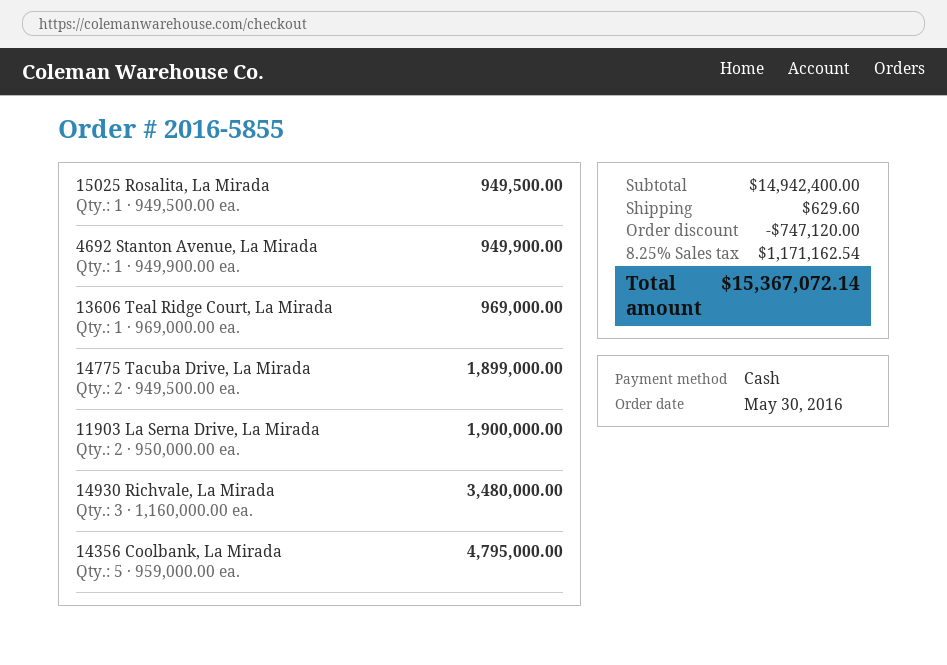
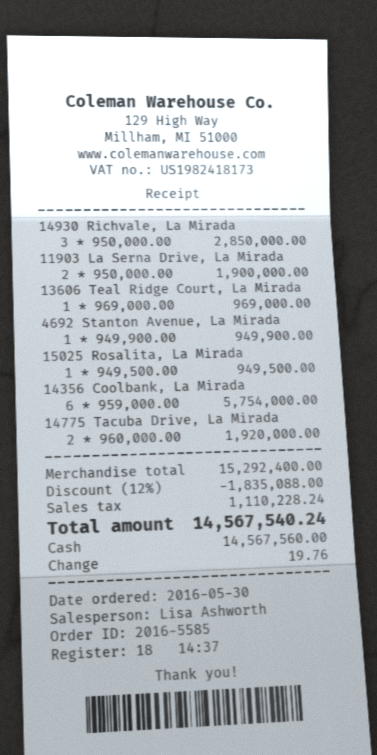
order number: 2016-5855 -> 2016-5585
14775 Tacuba Drive, La Mirada: 2 x 949500.00 = 1899000.00 -> 2 x 960000.00 = 1920000.00
14930 Richvale, La Mirada: 3 x 1160000.00 = 3480000.00 -> 3 x 950000.00 = 2850000.00
14356 Coolbank, La Mirada: 5 x 959000.00 = 4795000.00 -> 6 x 959000.00 = 5754000.00
subtotal: 14942400.00 -> 15292400.00
discount: 747120.00 -> 1835088.00
shipping: 629.60 -> none
tax: 1171162.54 -> 1110228.24
total: 15367072.14 -> 14567540.24

